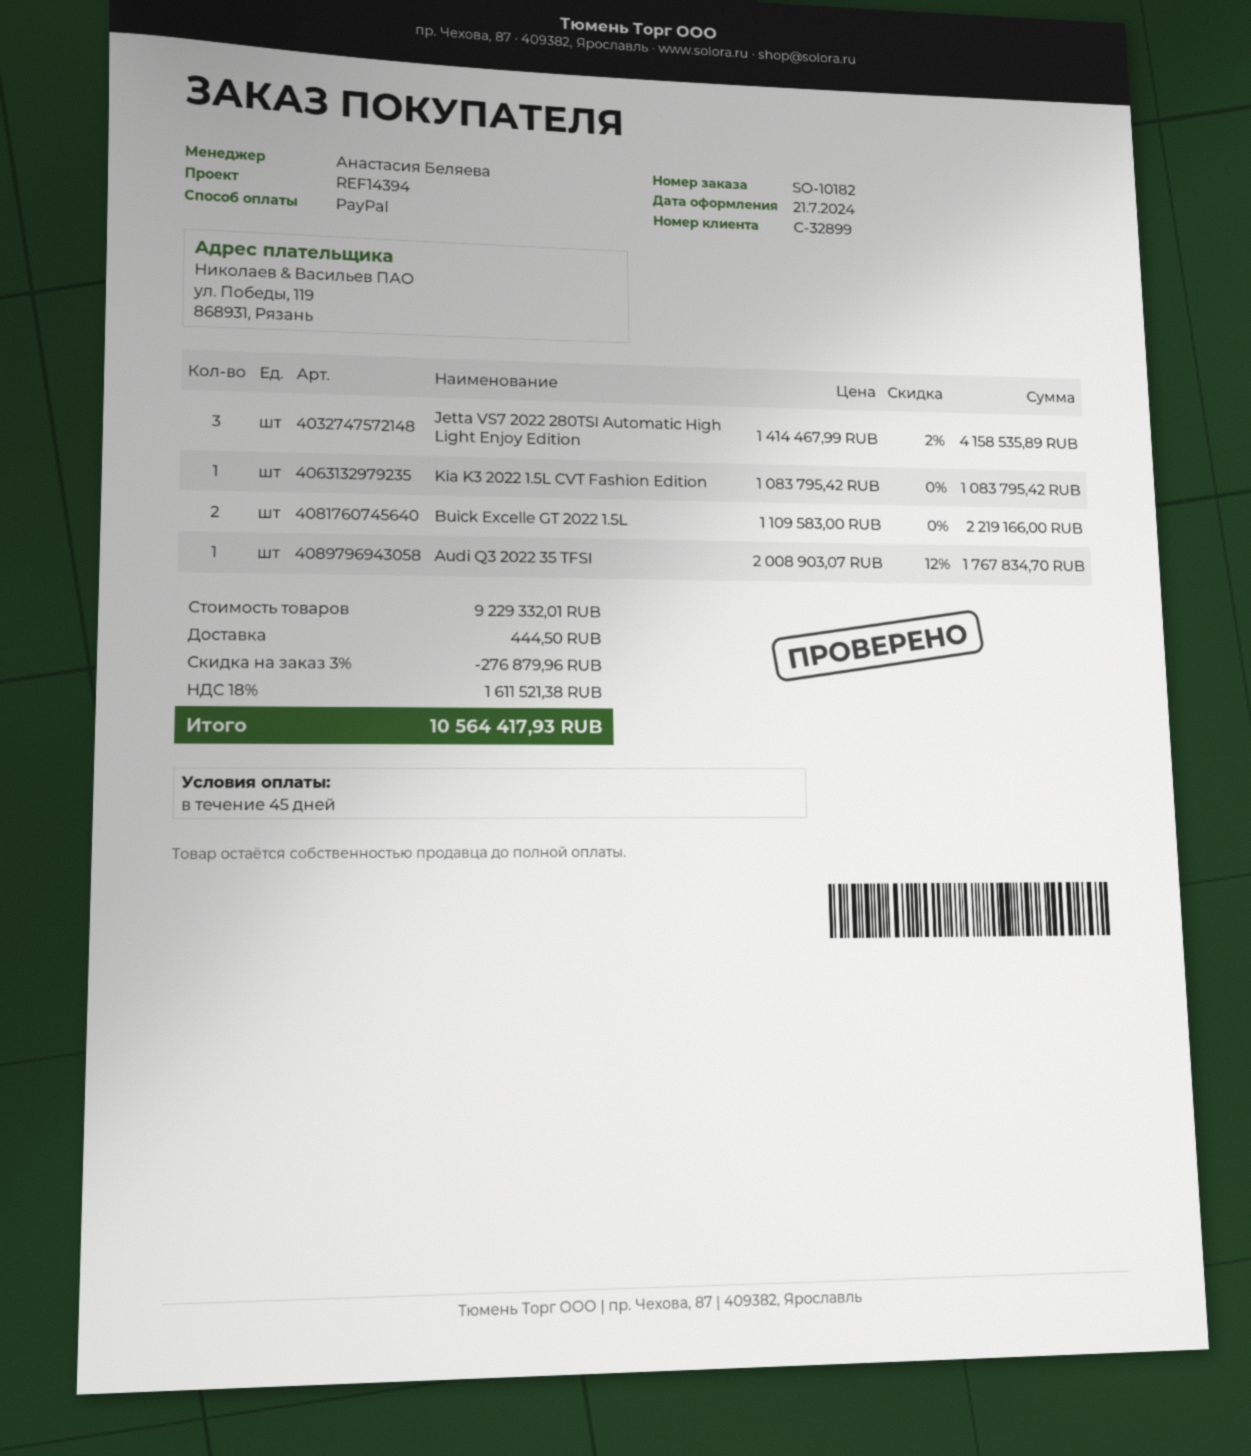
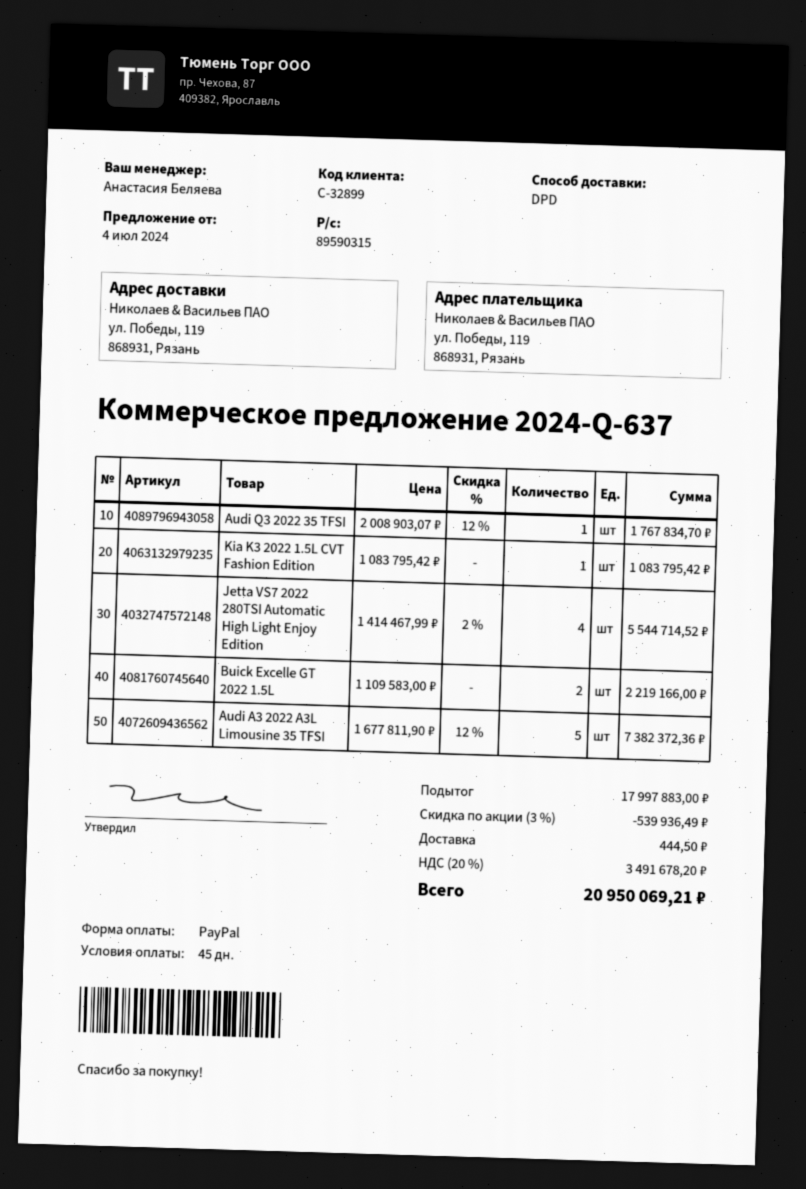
Jetta VS7 2022 280TSI Automatic High Light Enjoy Edition: 3 x 1414467.99 - 2% = 4158535.89 -> 4 x 1414467.99 - 2% = 5544714.52
Audi A3 2022 A3L Limousine 35 TFSI: none -> 5 x 1677811.90 - 12% = 7382372.36
subtotal: 9229332.01 -> 17997883.00
discount: 3% = 276879.96 -> 3% = 539936.49
tax: 18% = 1611521.38 -> 20% = 3491678.20
total: 10564417.93 -> 20950069.21

